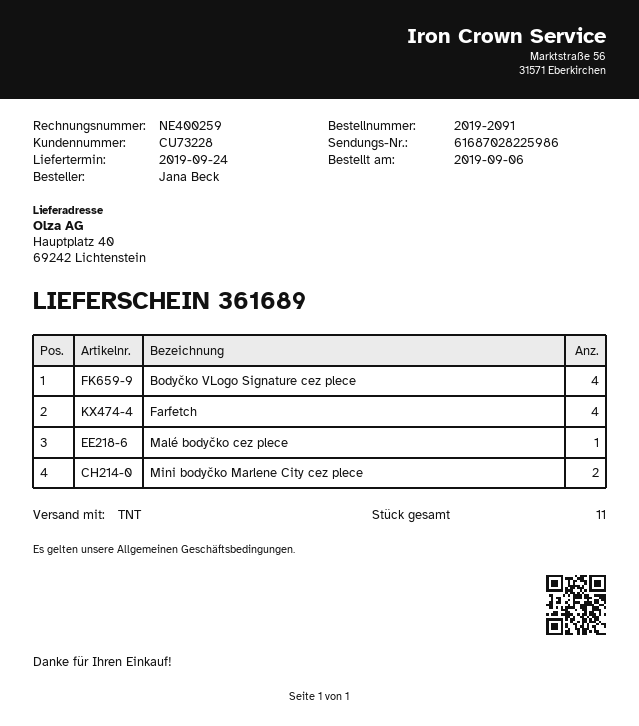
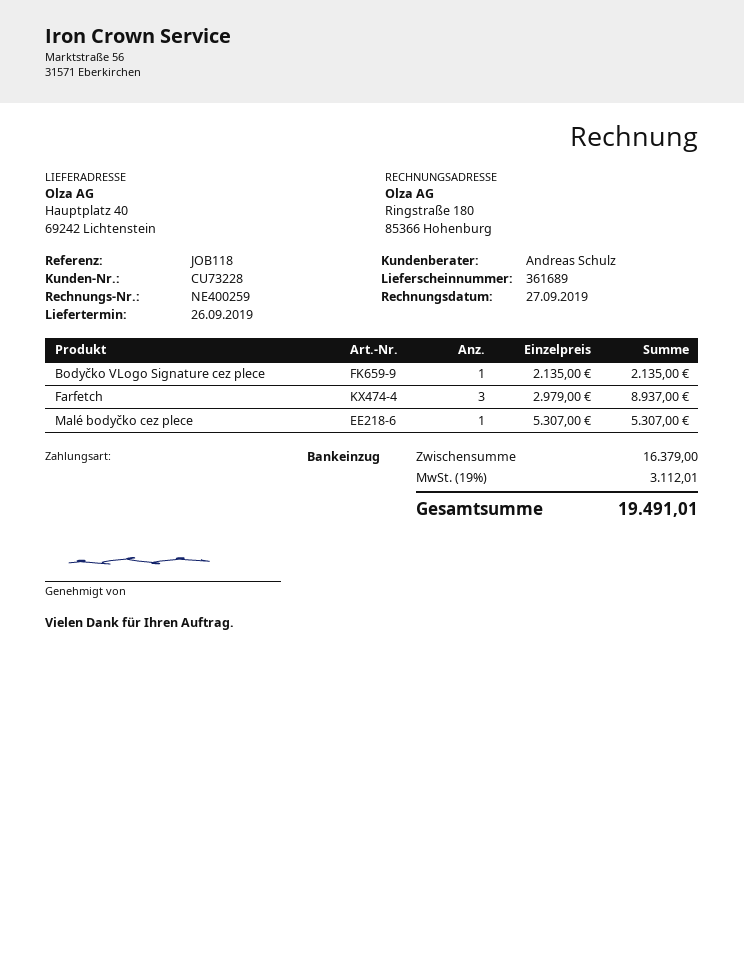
delivery date: 2019-09-24 -> 2019-09-26
Bodyčko VLogo Signature cez plece: 4 -> 1
Farfetch: 4 -> 3
Mini bodyčko Marlene City cez plece: 2 -> none

